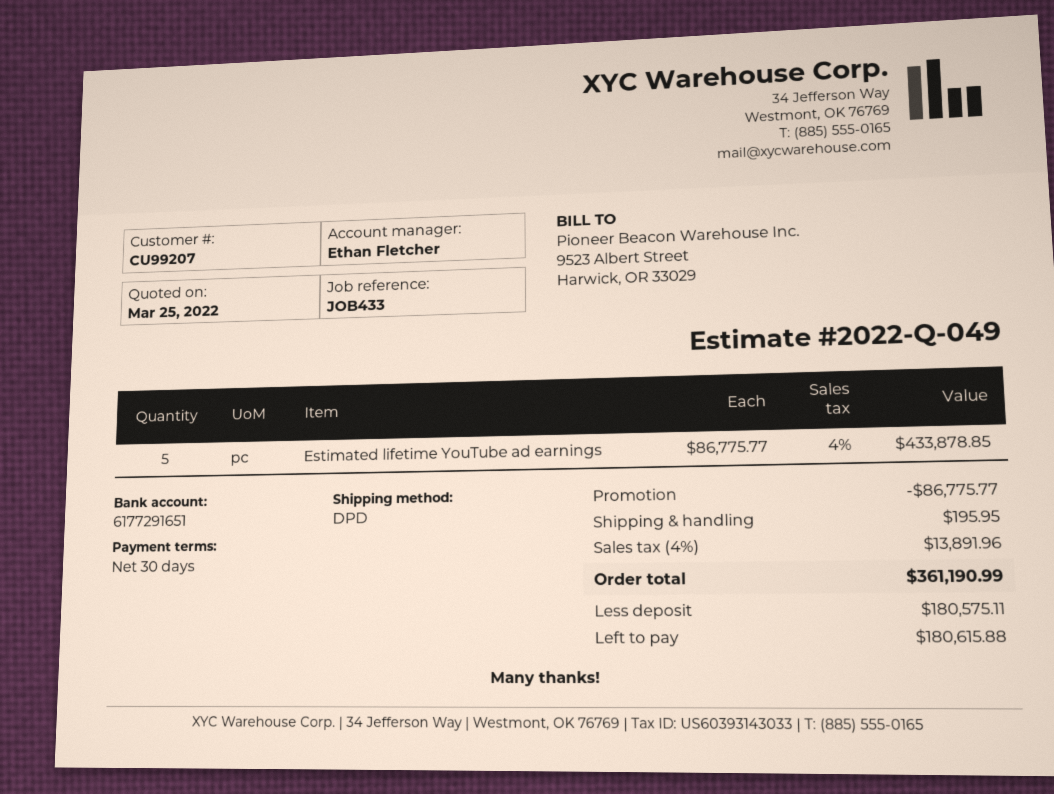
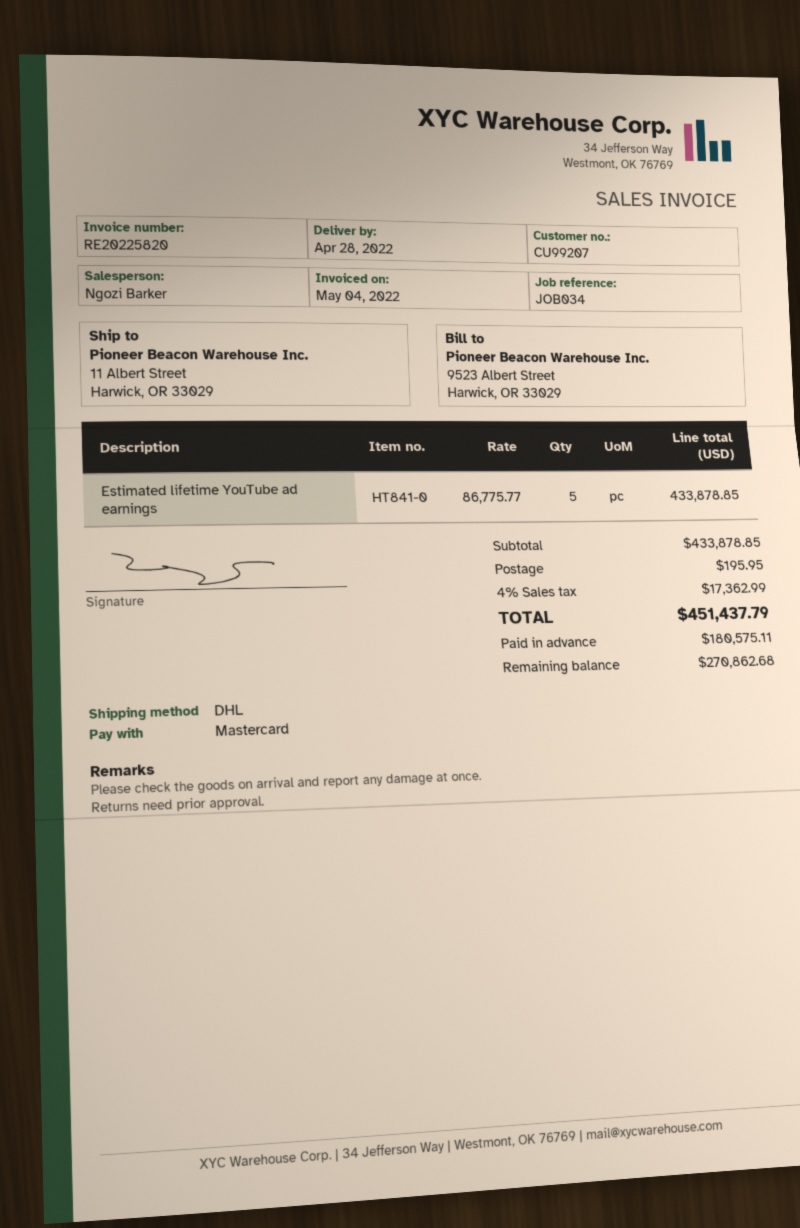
reference: JOB433 -> JOB034
sales rep: Ethan Fletcher -> Ngozi Barker
shipping method: DPD -> DHL
discount: 86775.77 -> none
tax: 4% = 13891.96 -> 4% = 17362.99
total: 361190.99 -> 451437.79
balance: 180615.88 -> 270862.68

